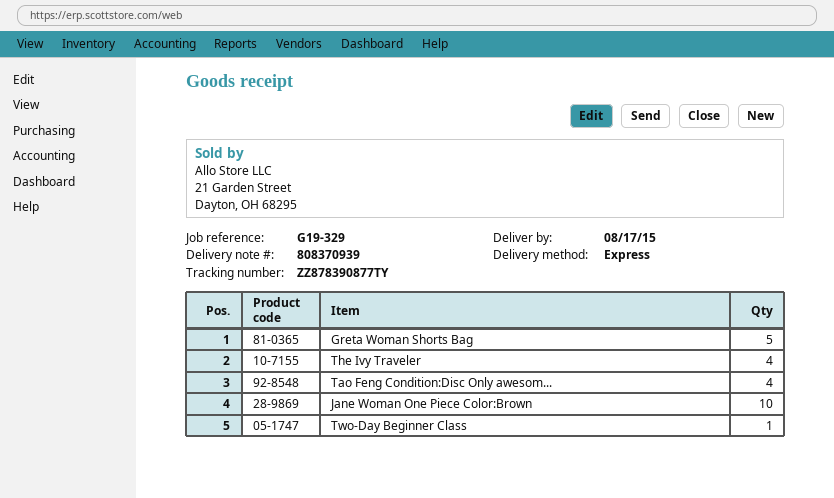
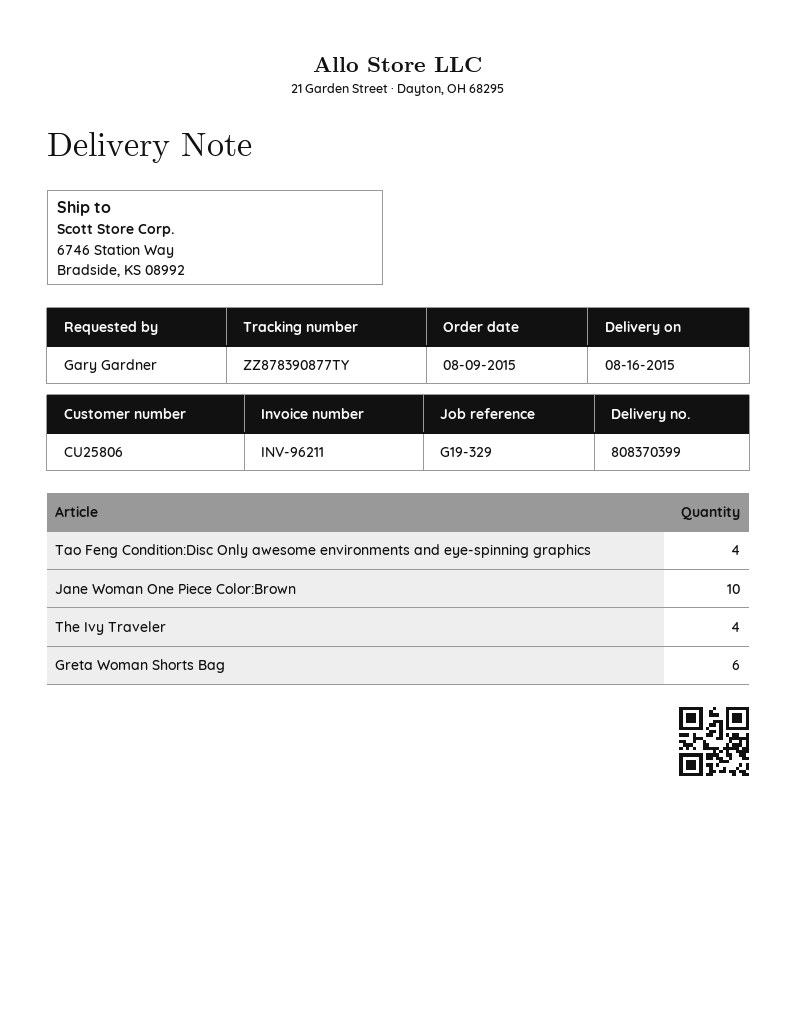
delivery note number: 808370939 -> 808370399
delivery date: 2015-08-17 -> 2015-08-16
Greta Woman Shorts Bag: 5 -> 6
Two-Day Beginner Class: 1 -> none

